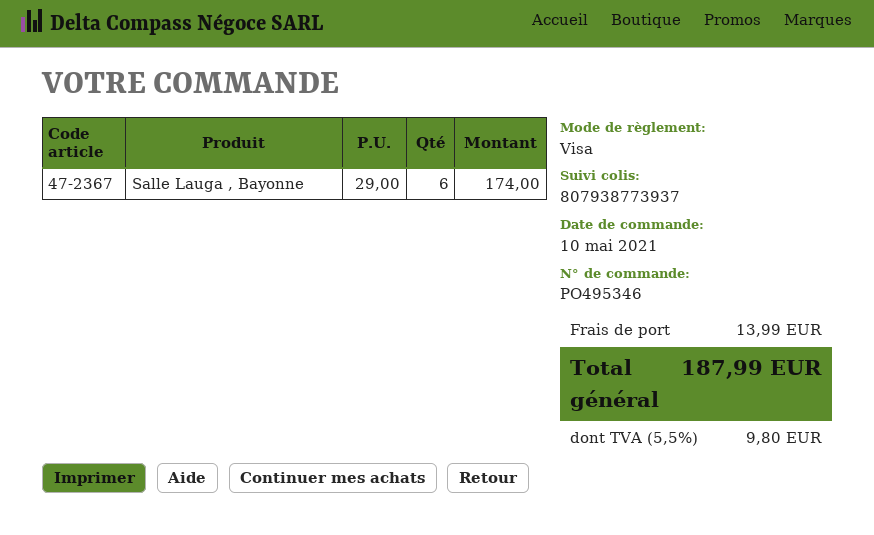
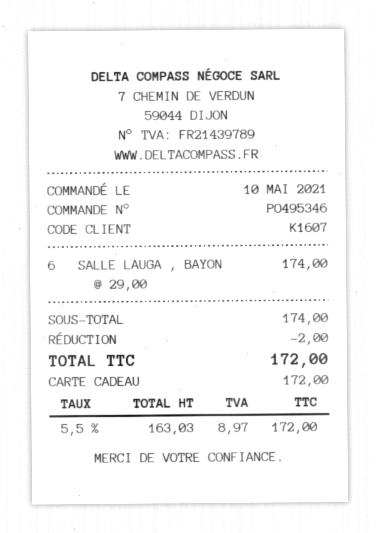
payment method: Visa -> gift card
discount: none -> 2.00
shipping: 13.99 -> none
tax: 5.5% = 9.80 -> 5.5% = 8.97
total: 187.99 -> 172.00

